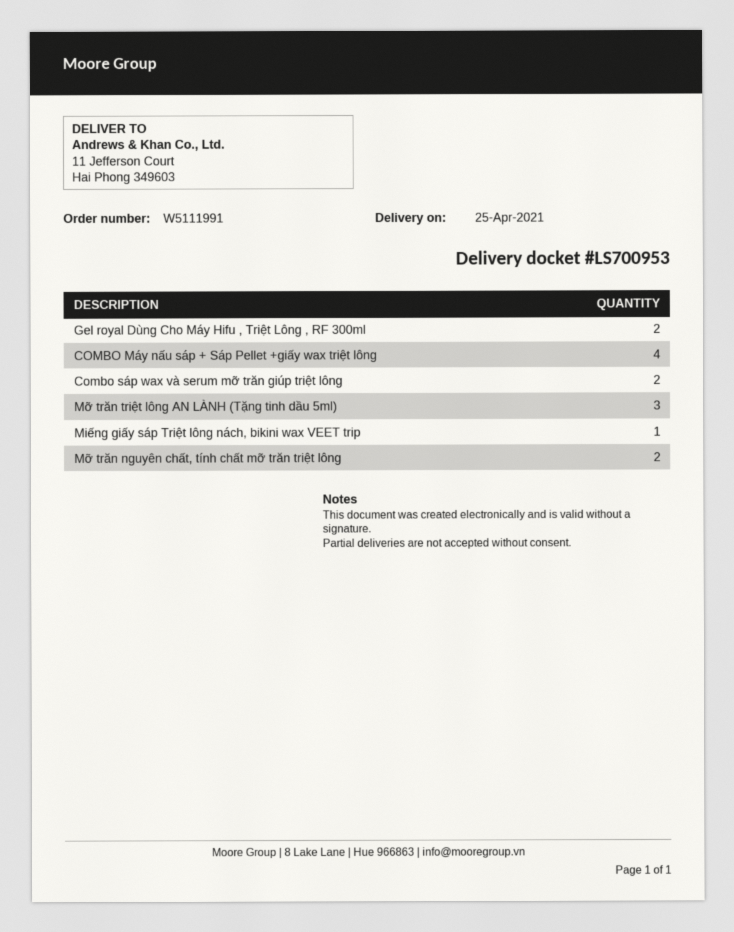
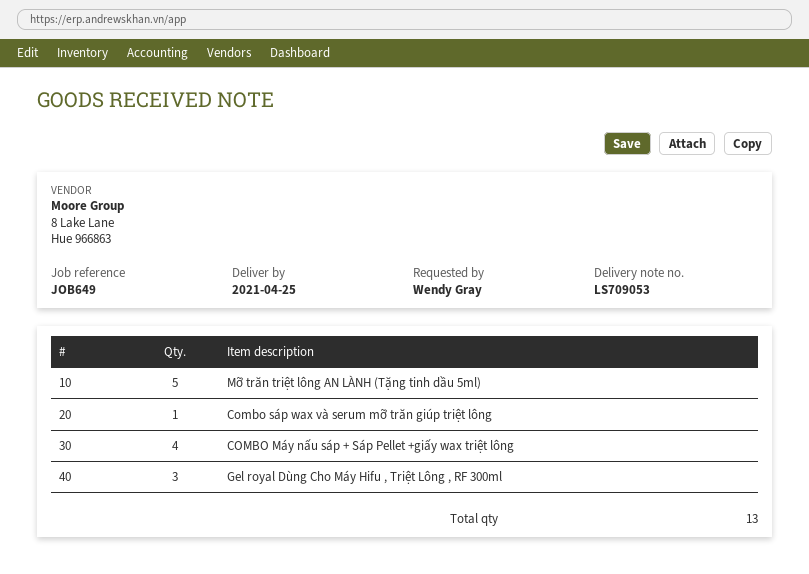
delivery note number: LS700953 -> LS709053
Gel royal Dùng Cho Máy Hifu , Triệt Lông , RF 300ml: 2 -> 3
Combo sáp wax và serum mỡ trăn giúp triệt lông: 2 -> 1
Mỡ trăn triệt lông AN LÀNH (Tặng tinh dầu 5ml): 3 -> 5
Miếng giấy sáp Triệt lông nách, bikini wax VEET trip: 1 -> none
Mỡ trăn nguyên chất, tính chất mỡ trăn triệt lông: 2 -> none

